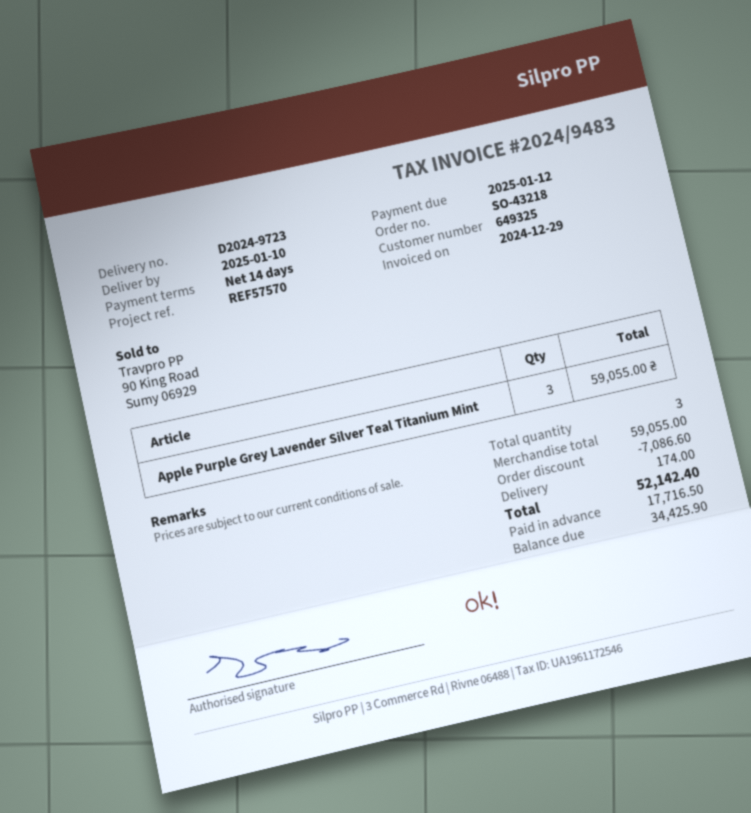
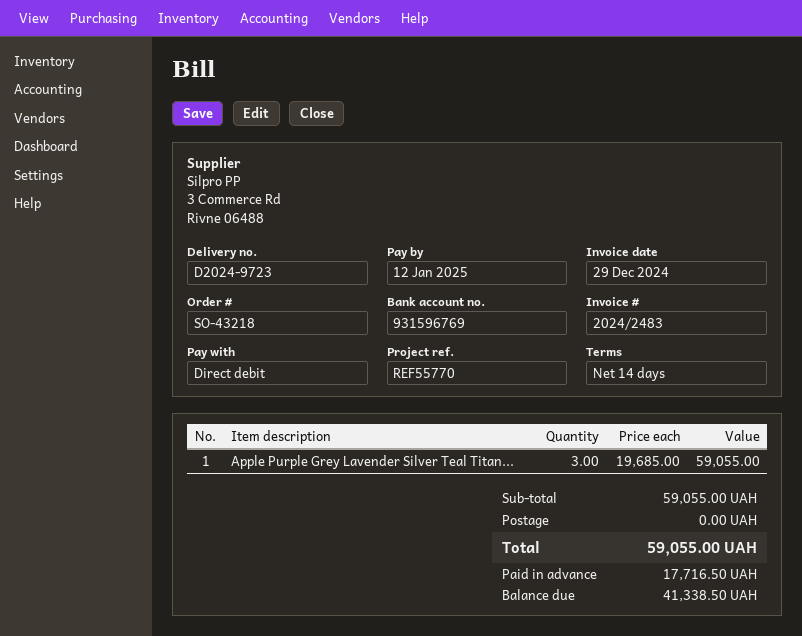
invoice number: 2024/9483 -> 2024/2483
reference: REF57570 -> REF55770
discount: 7086.60 -> none
shipping: 174.00 -> 0.00
total: 52142.40 -> 59055.00
balance: 34425.90 -> 41338.50

